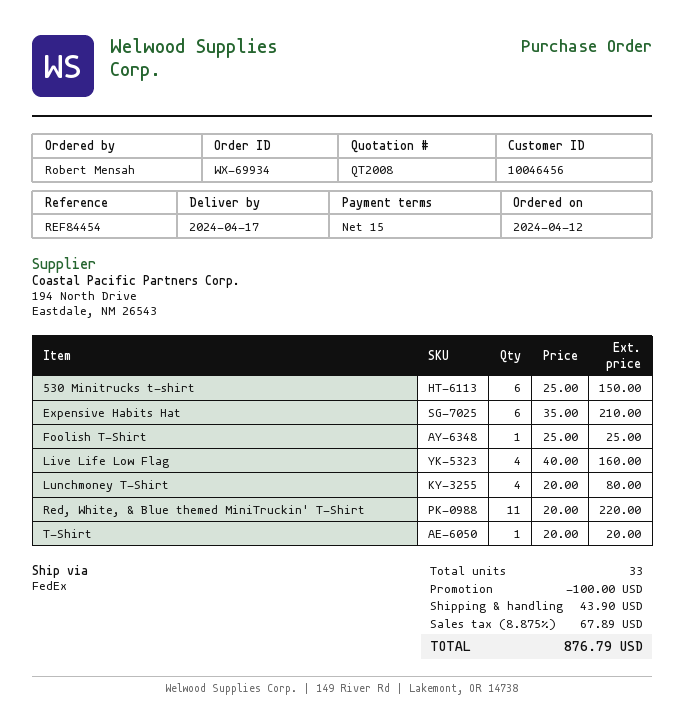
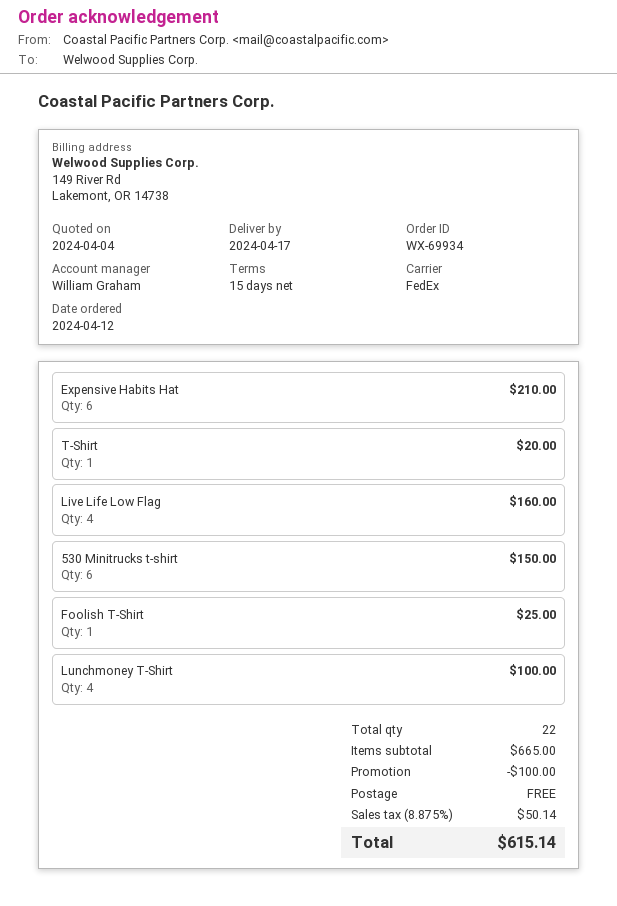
Lunchmoney T-Shirt: 4 for 80.00 -> 4 for 100.00
Red, White, & Blue themed MiniTruckin' T-Shirt: 11 for 220.00 -> none
total quantity: 33 -> 22
shipping: 43.90 -> 0.00
tax: 8.875% = 67.89 -> 8.875% = 50.14
total: 876.79 -> 615.14

